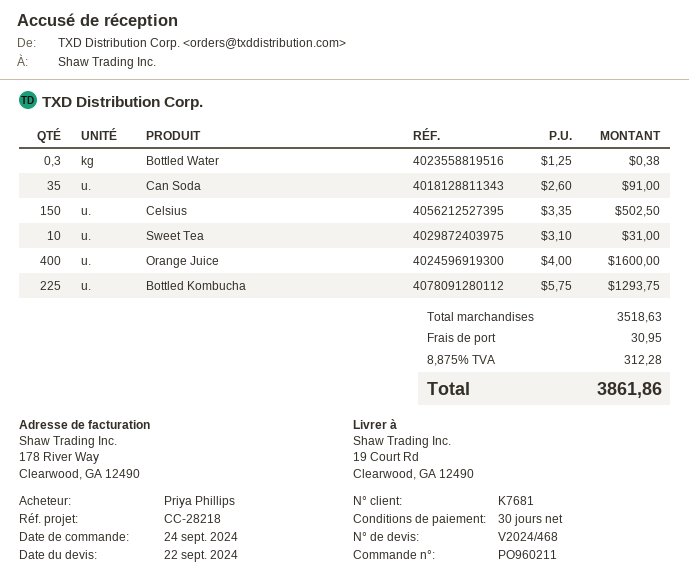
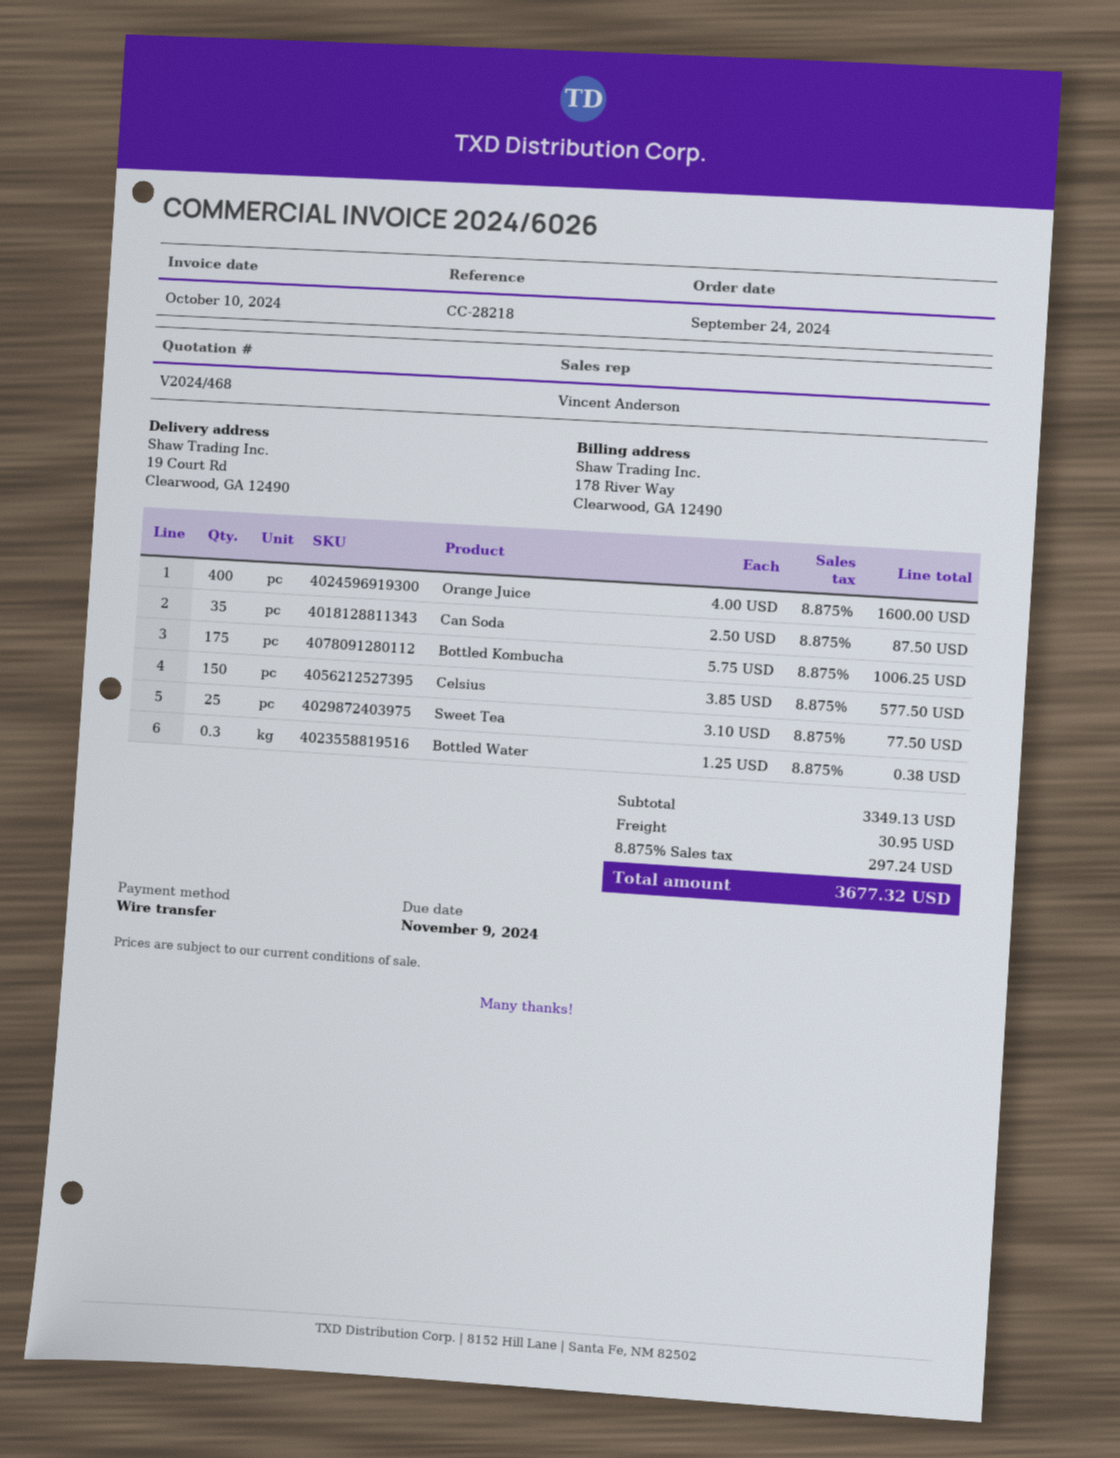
Can Soda: 35 x 2.60 = 91.00 -> 35 x 2.50 = 87.50
Celsius: 150 x 3.35 = 502.50 -> 150 x 3.85 = 577.50
Sweet Tea: 10 x 3.10 = 31.00 -> 25 x 3.10 = 77.50
Bottled Kombucha: 225 x 5.75 = 1293.75 -> 175 x 5.75 = 1006.25
subtotal: 3518.63 -> 3349.13
tax: 8.875% = 312.28 -> 8.875% = 297.24
total: 3861.86 -> 3677.32

